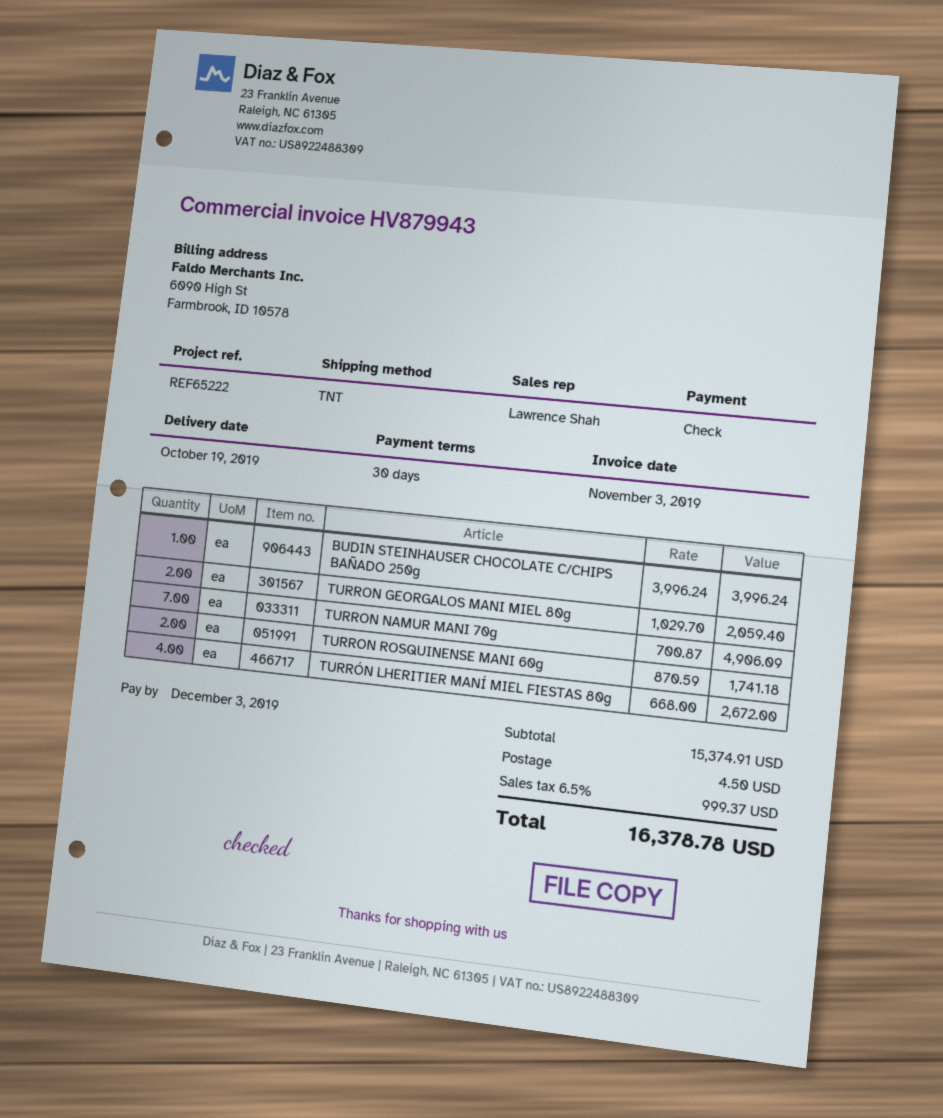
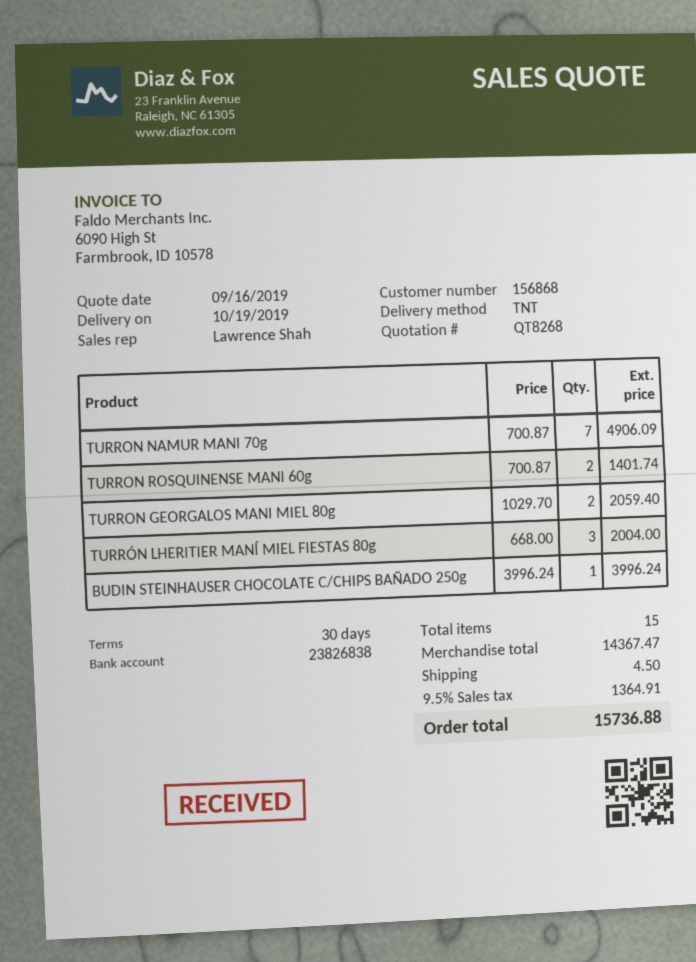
TURRON ROSQUINENSE MANI 60g: 2 x 870.59 = 1741.18 -> 2 x 700.87 = 1401.74
TURRÓN LHERITIER MANÍ MIEL FIESTAS 80g: 4 x 668.00 = 2672.00 -> 3 x 668.00 = 2004.00
subtotal: 15374.91 -> 14367.47
tax: 6.5% = 999.37 -> 9.5% = 1364.91
total: 16378.78 -> 15736.88

